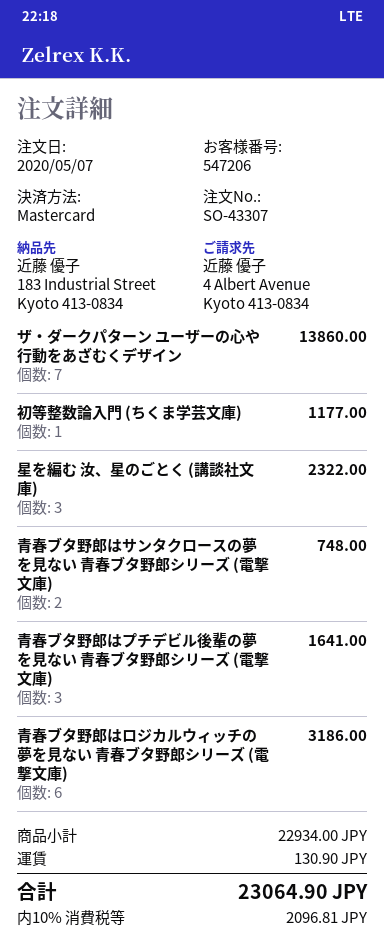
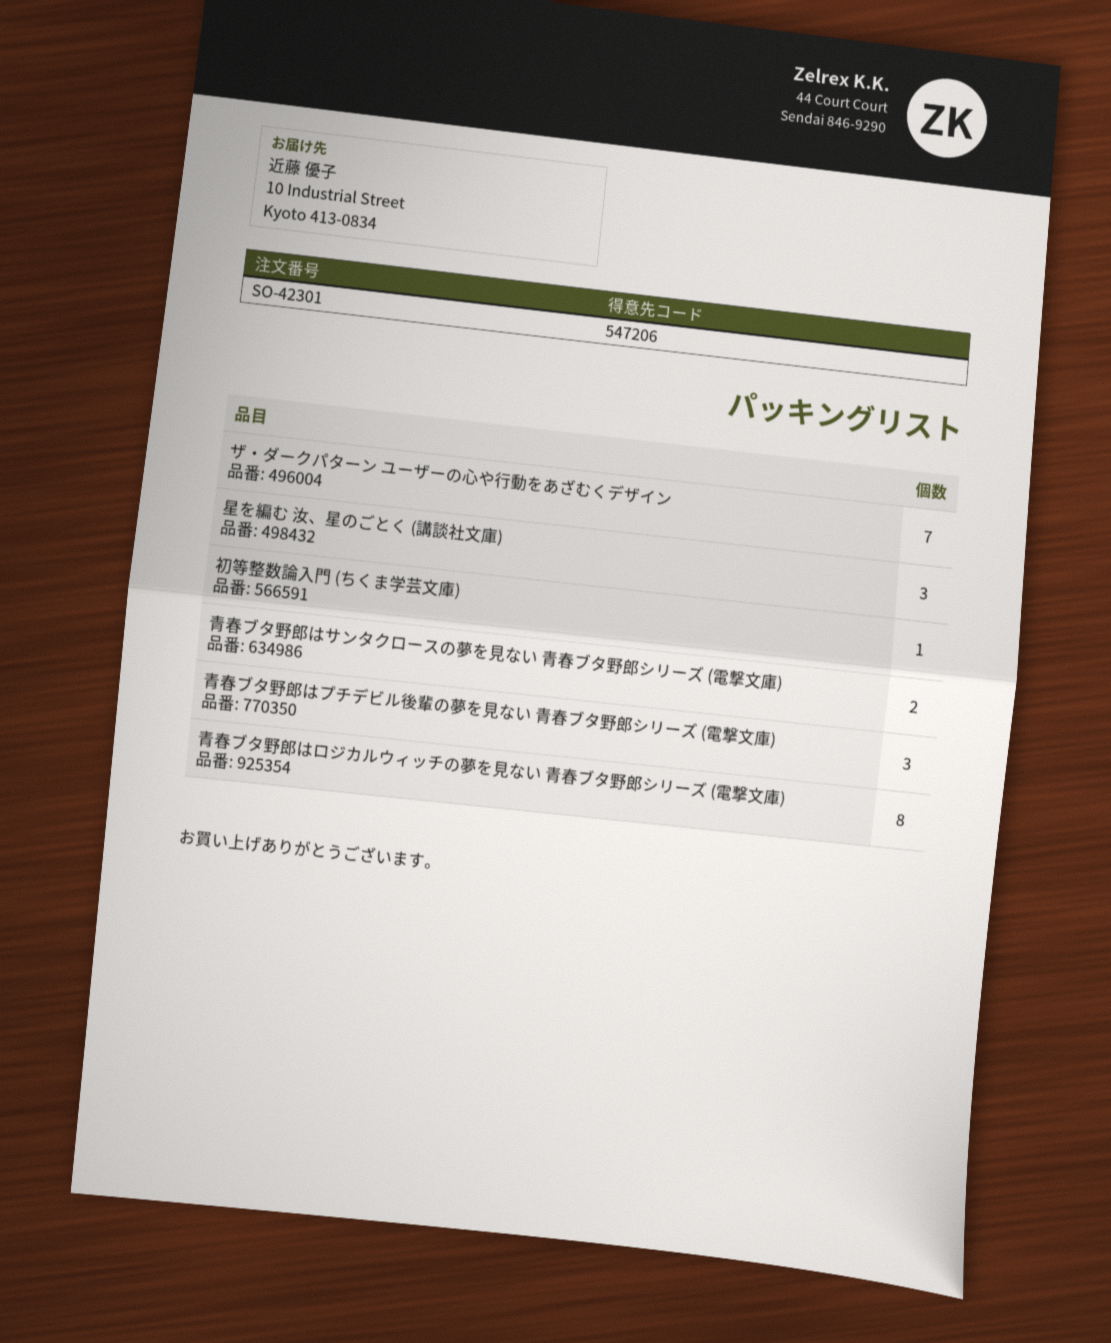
order number: SO-43307 -> SO-42301
ship to: 183 Industrial Street, Kyoto 413-0834 -> 10 Industrial Street, Kyoto 413-0834
青春ブタ野郎はロジカルウィッチの夢を見ない 青春ブタ野郎シリーズ (電撃文庫): 6 -> 8

